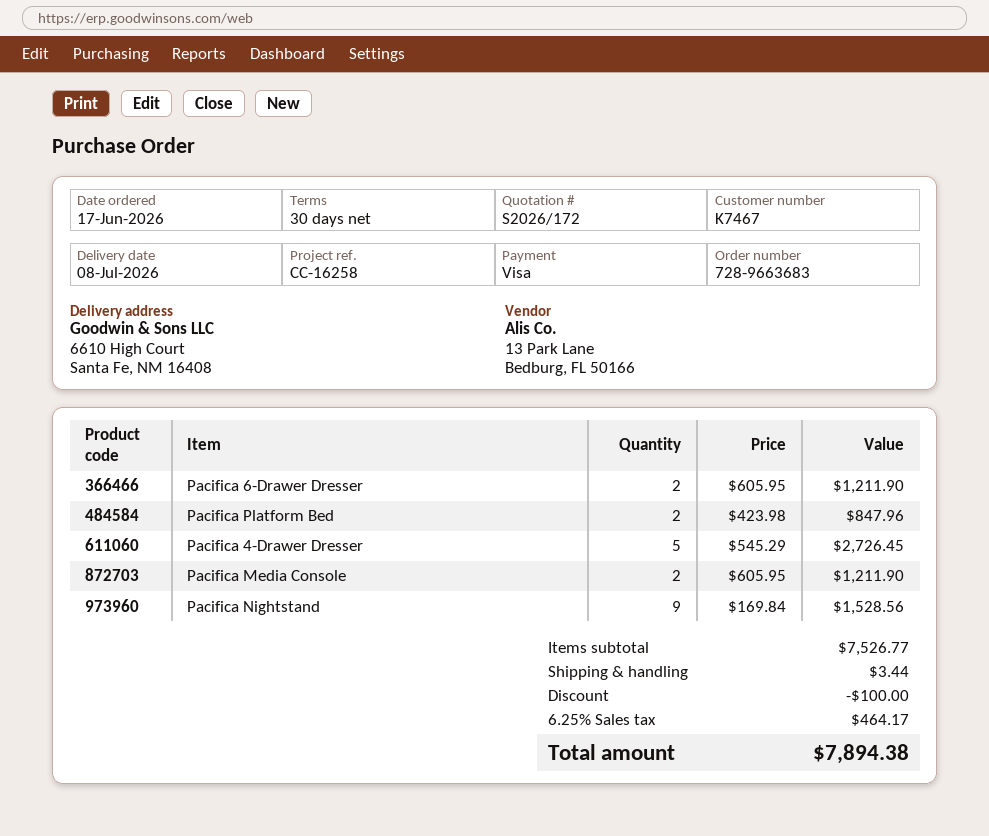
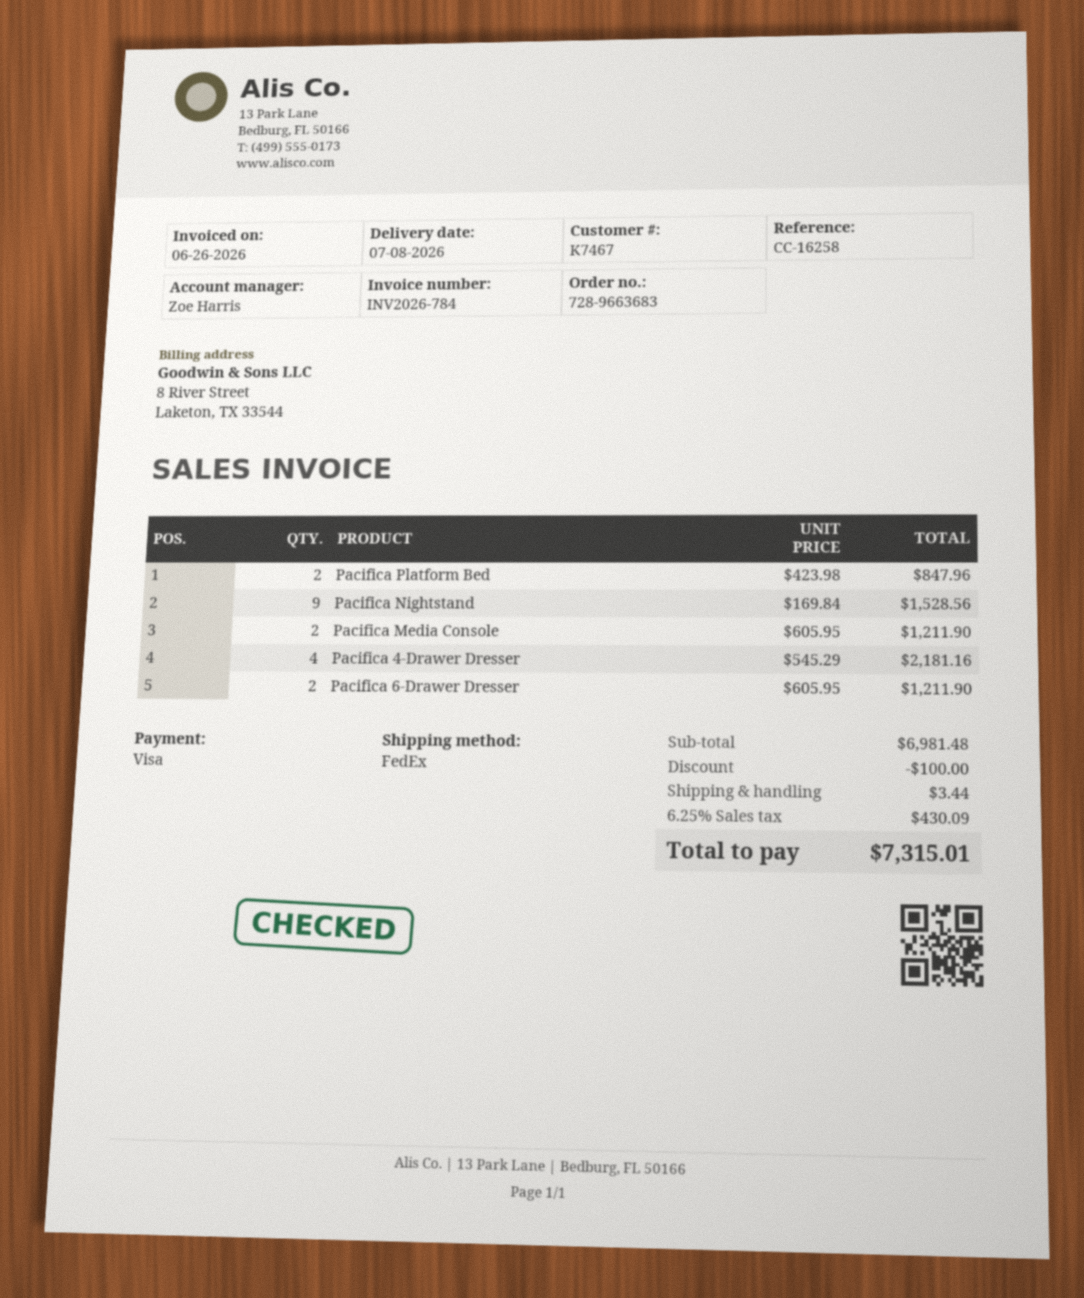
Pacifica 4-Drawer Dresser: 5 x 545.29 = 2726.45 -> 4 x 545.29 = 2181.16
subtotal: 7526.77 -> 6981.48
tax: 6.25% = 464.17 -> 6.25% = 430.09
total: 7894.38 -> 7315.01

